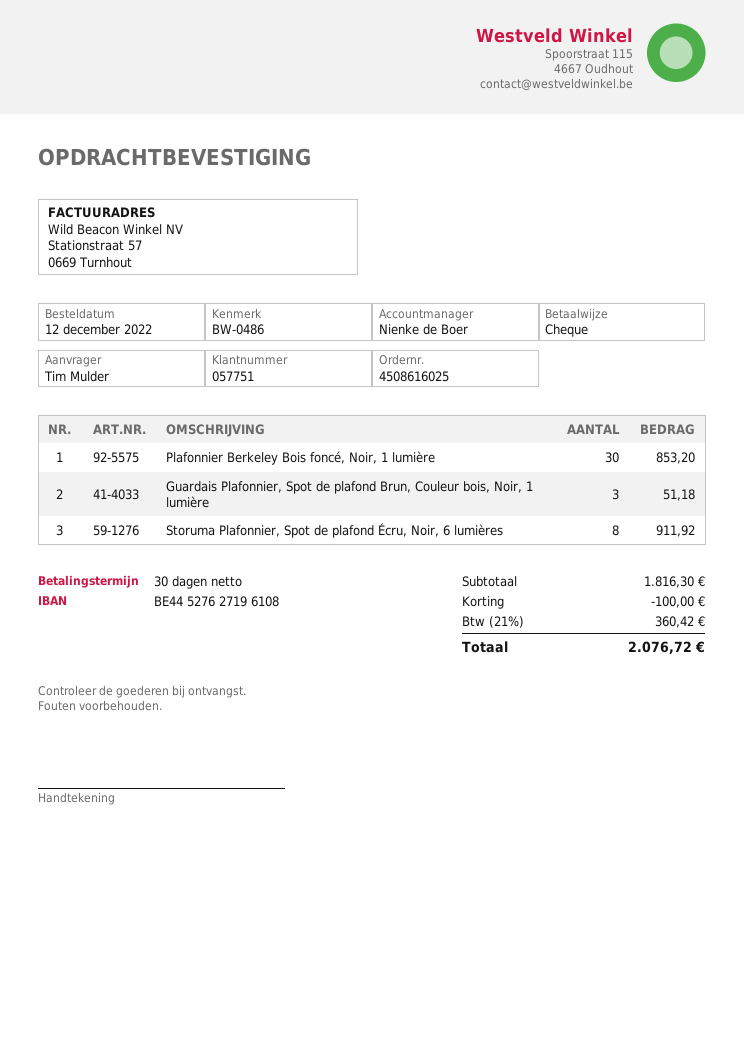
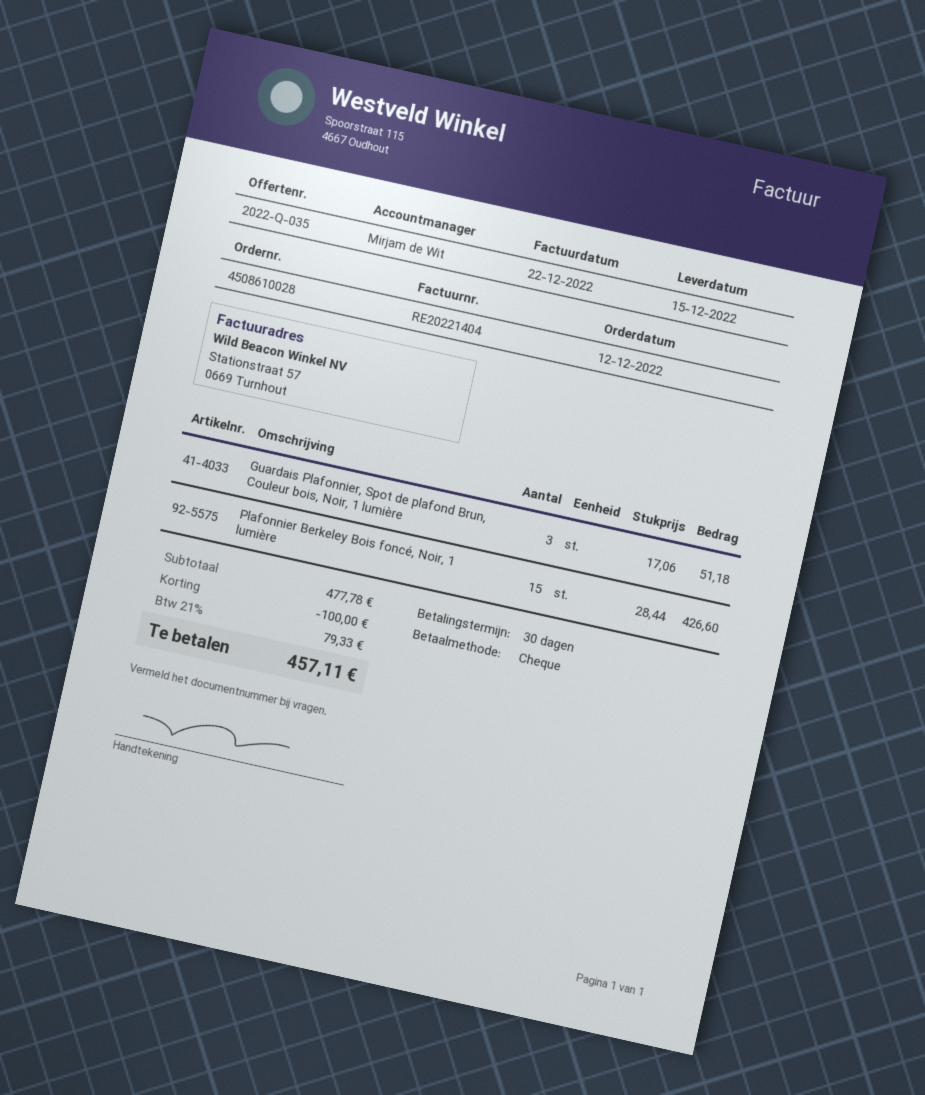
order number: 4508616025 -> 4508610028
sales rep: Nienke de Boer -> Mirjam de Wit
Plafonnier Berkeley Bois foncé, Noir, 1 lumière: 30 for 853.20 -> 15 for 426.60
Storuma Plafonnier, Spot de plafond Écru, Noir, 6 lumières: 8 for 911.92 -> none
subtotal: 1816.30 -> 477.78
tax: 21% = 360.42 -> 21% = 79.33
total: 2076.72 -> 457.11

